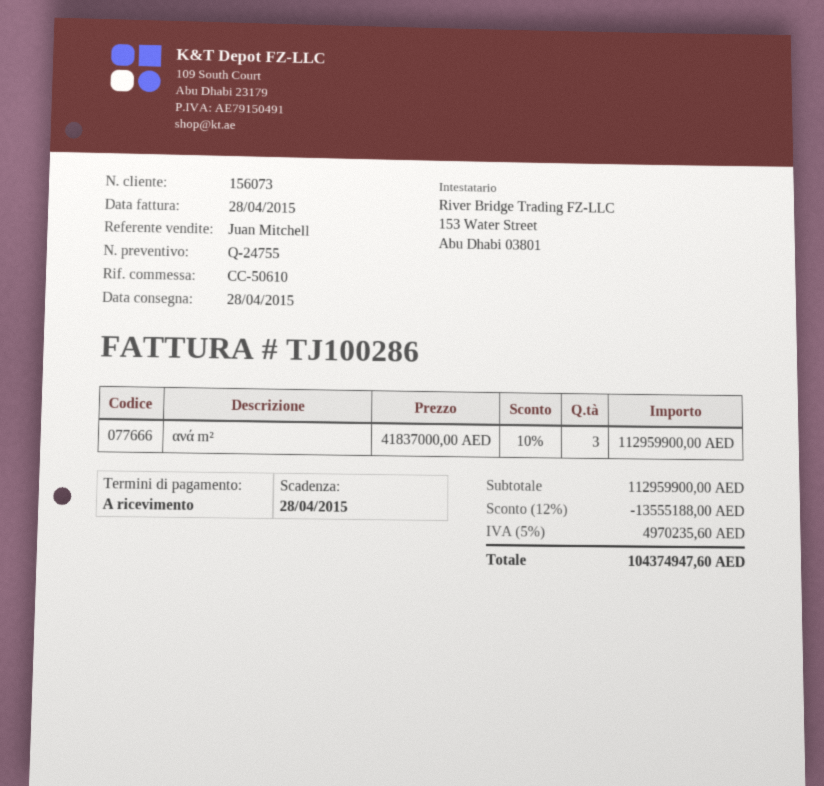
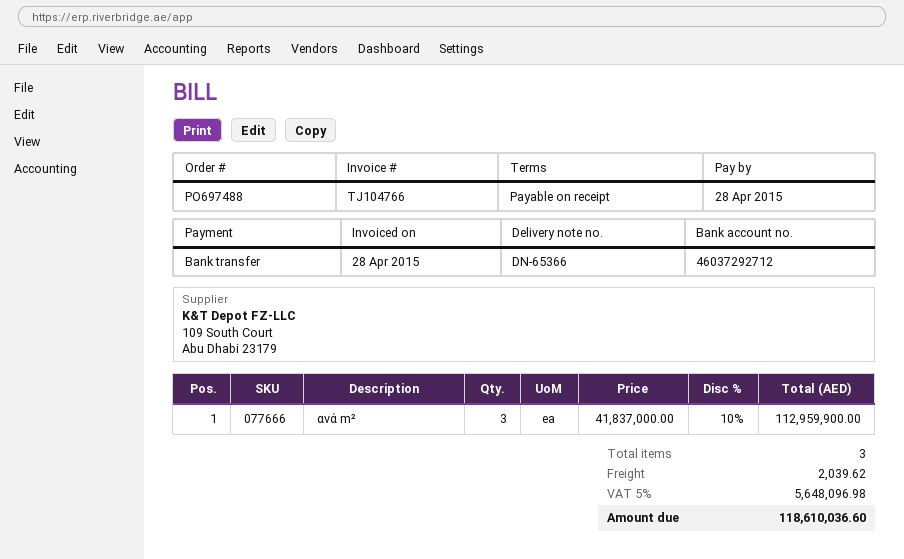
invoice number: TJ100286 -> TJ104766
discount: 12% = 13555188.00 -> none
shipping: none -> 2039.62
tax: 5% = 4970235.60 -> 5% = 5648096.98
total: 104374947.60 -> 118610036.60

